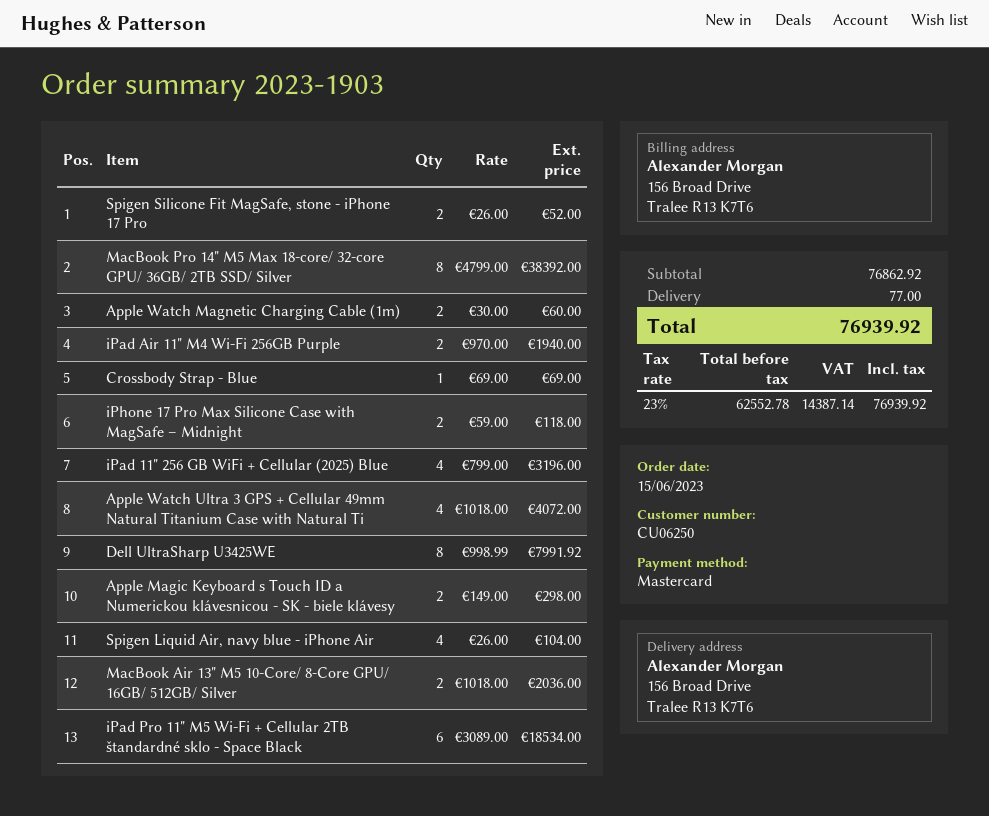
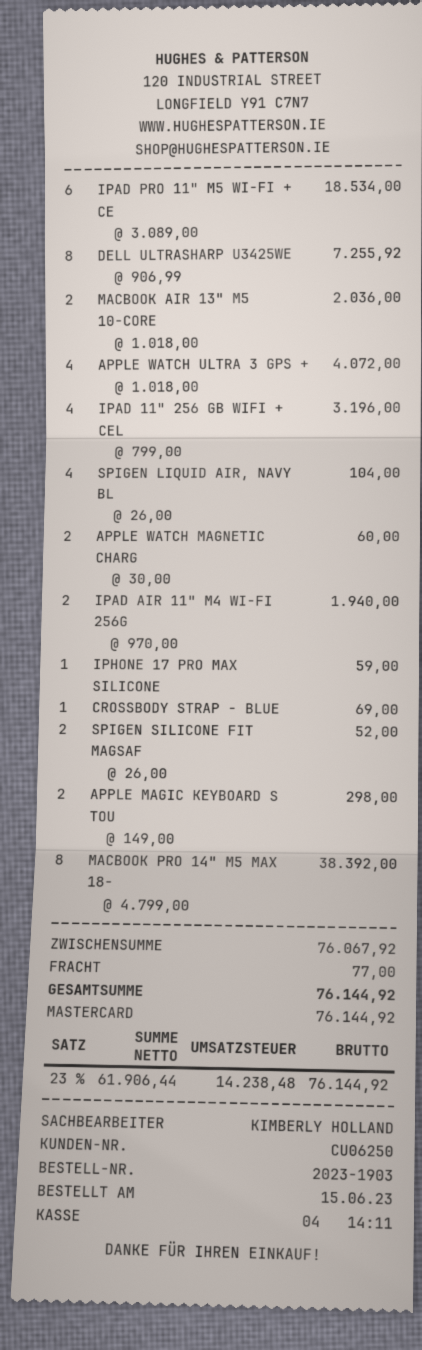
iPhone 17 Pro Max Silicone Case with MagSafe – Midnight: 2 x 59.00 = 118.00 -> 1 x 59.00 = 59.00
Dell UltraSharp U3425WE: 8 x 998.99 = 7991.92 -> 8 x 906.99 = 7255.92
subtotal: 76862.92 -> 76067.92
net: 62552.78 -> 61906.44
tax: 23% = 14387.14 -> 23% = 14238.48
total: 76939.92 -> 76144.92

